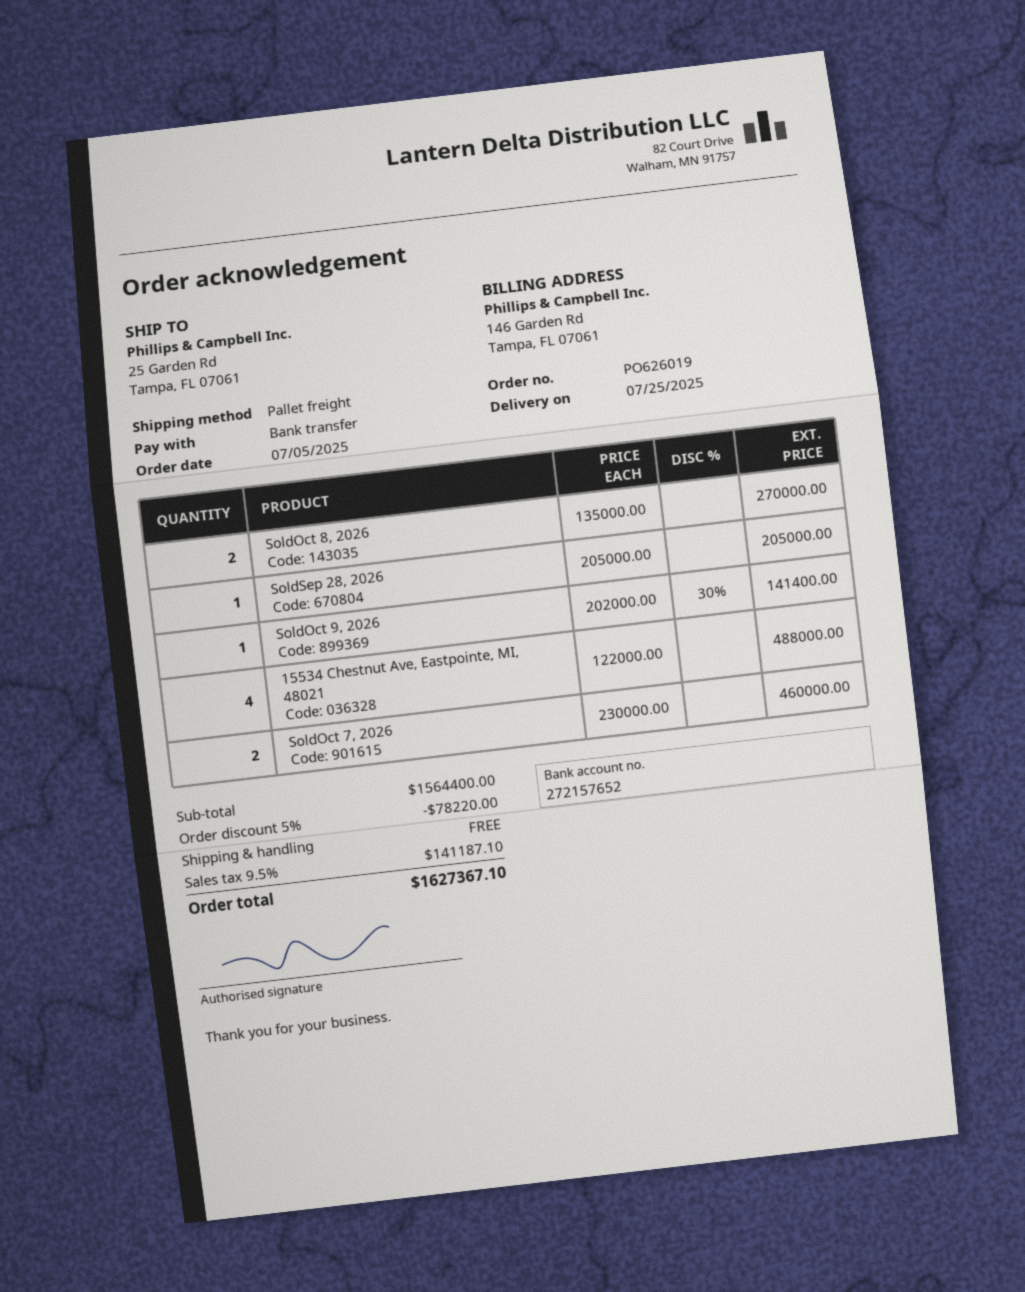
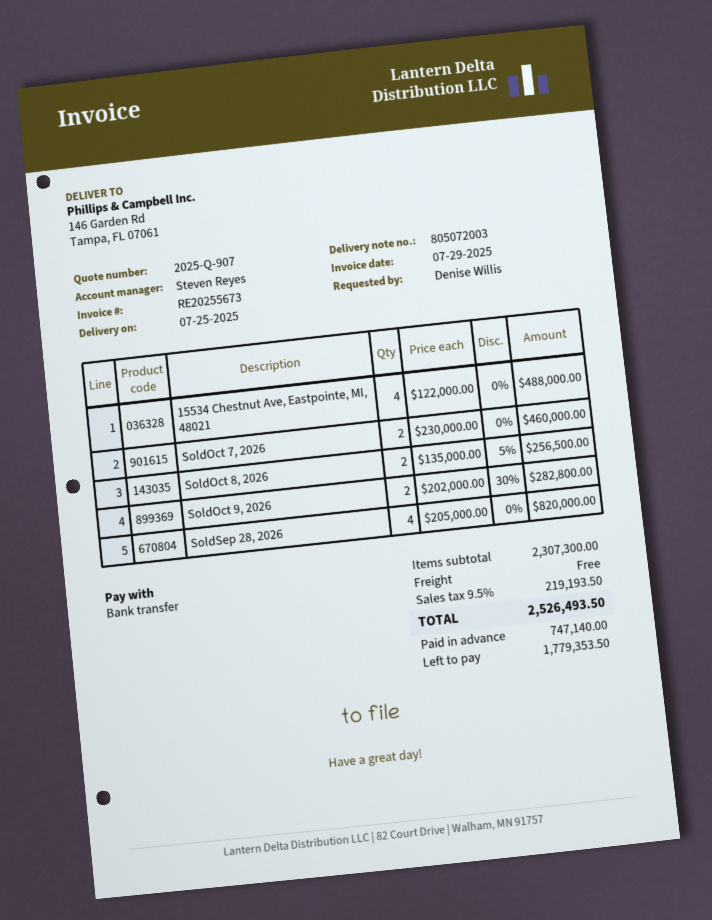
ship to: 25 Garden Rd, Tampa, FL 07061 -> 146 Garden Rd, Tampa, FL 07061
SoldOct 8, 2026: 2 x 135000.00 = 270000.00 -> 2 x 135000.00 - 5% = 256500.00
SoldSep 28, 2026: 1 x 205000.00 = 205000.00 -> 4 x 205000.00 = 820000.00
SoldOct 9, 2026: 1 x 202000.00 - 30% = 141400.00 -> 2 x 202000.00 - 30% = 282800.00
subtotal: 1564400.00 -> 2307300.00
discount: 5% = 78220.00 -> none
tax: 9.5% = 141187.10 -> 9.5% = 219193.50
total: 1627367.10 -> 2526493.50

